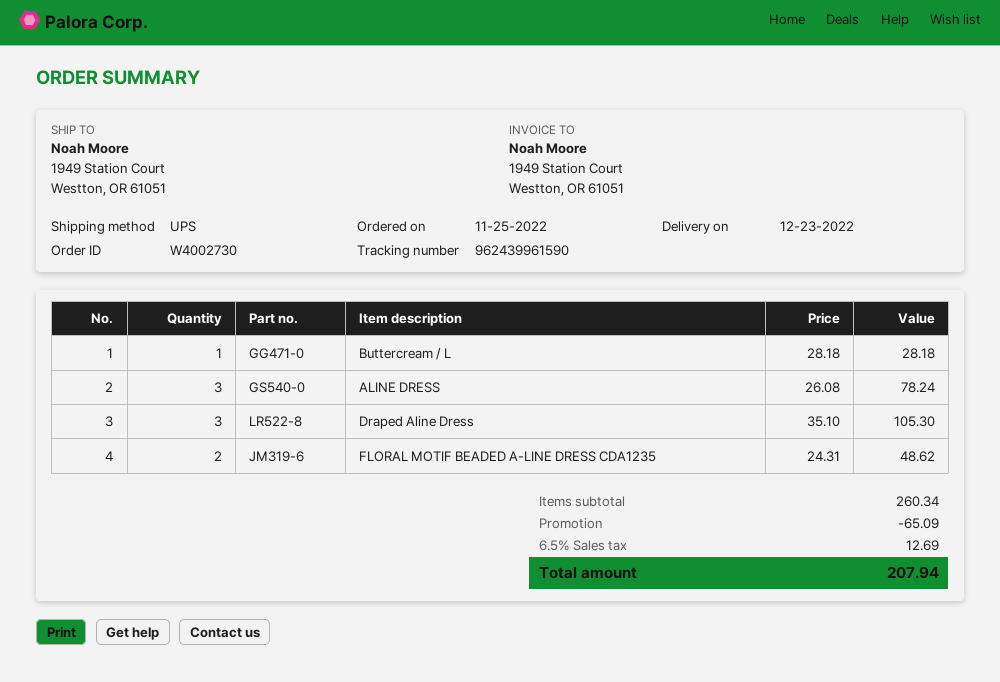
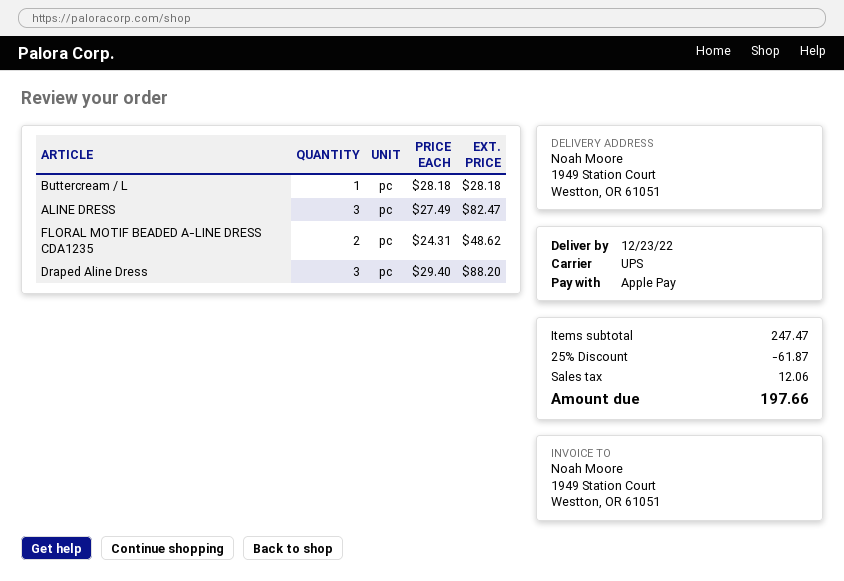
ALINE DRESS: 3 x 26.08 = 78.24 -> 3 x 27.49 = 82.47
Draped Aline Dress: 3 x 35.10 = 105.30 -> 3 x 29.40 = 88.20
subtotal: 260.34 -> 247.47
discount: 65.09 -> 61.87
tax: 12.69 -> 12.06
total: 207.94 -> 197.66

